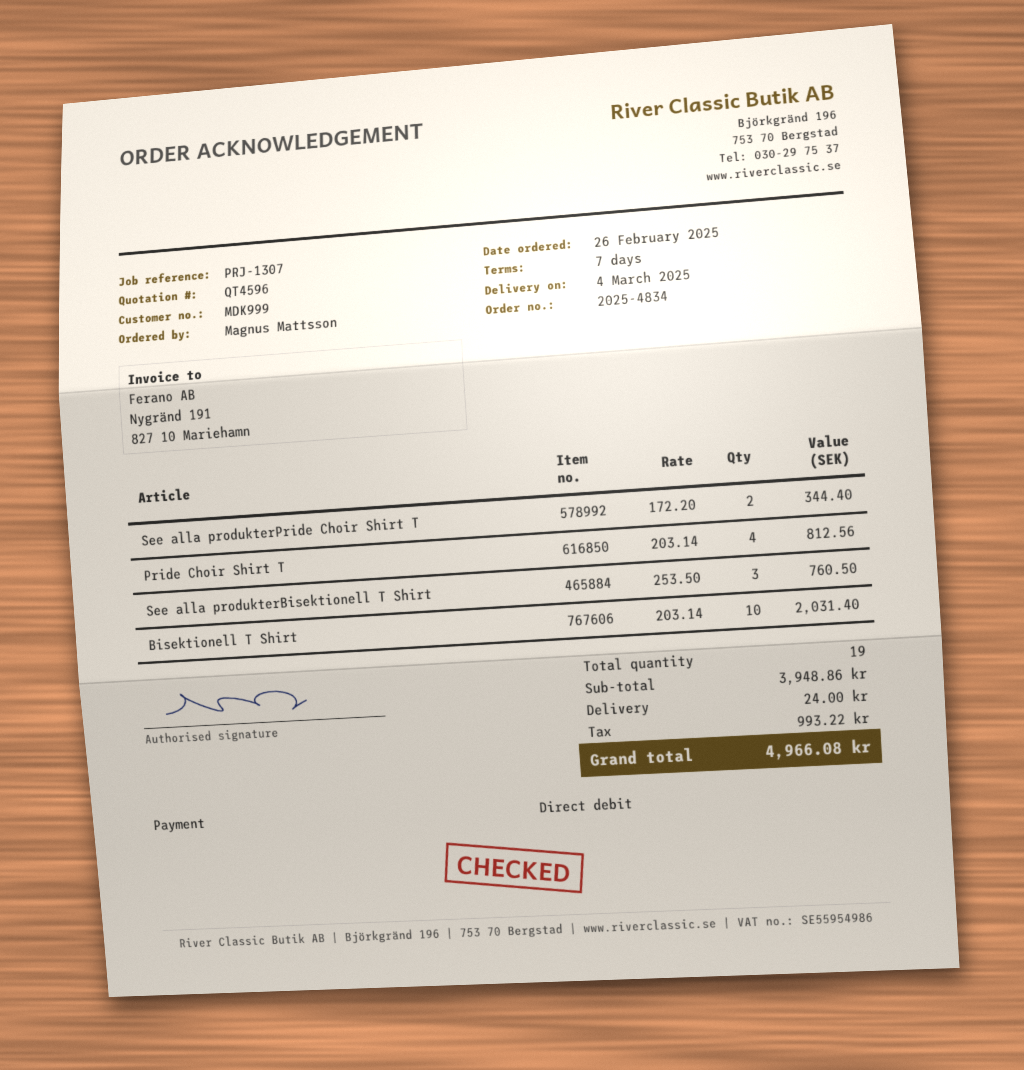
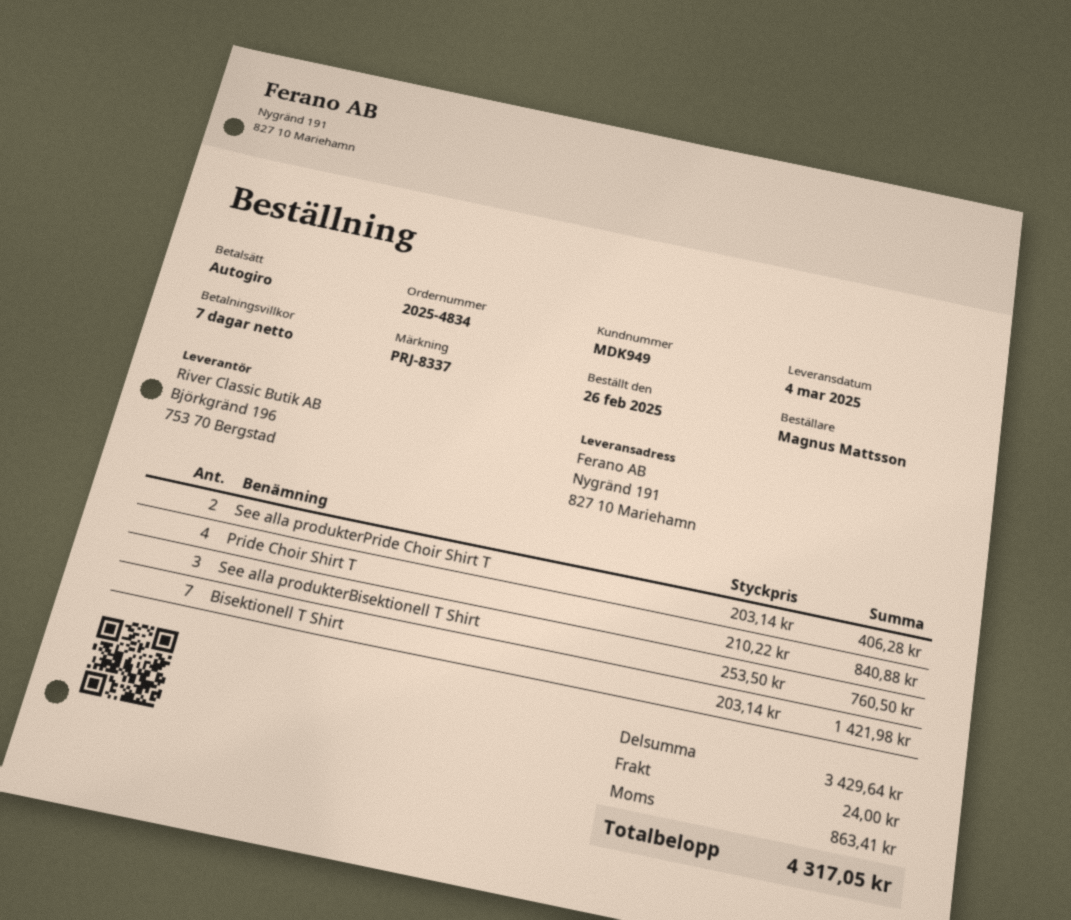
customer number: MDK999 -> MDK949
reference: PRJ-1307 -> PRJ-8337
See alla produkterPride Choir Shirt T: 2 x 172.20 = 344.40 -> 2 x 203.14 = 406.28
Pride Choir Shirt T: 4 x 203.14 = 812.56 -> 4 x 210.22 = 840.88
Bisektionell T Shirt: 10 x 203.14 = 2031.40 -> 7 x 203.14 = 1421.98
subtotal: 3948.86 -> 3429.64
tax: 993.22 -> 863.41
total: 4966.08 -> 4317.05

